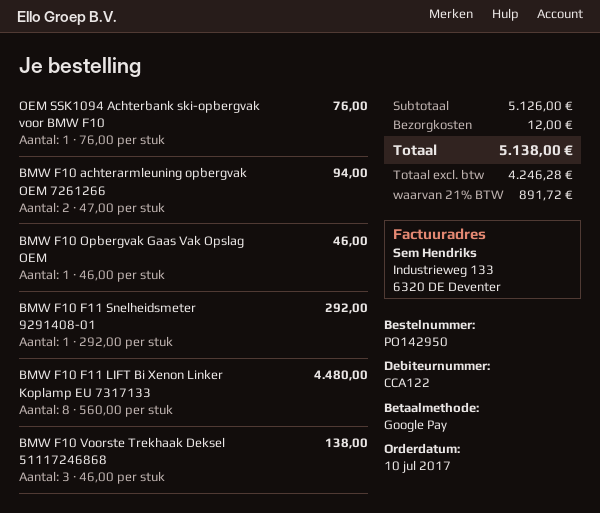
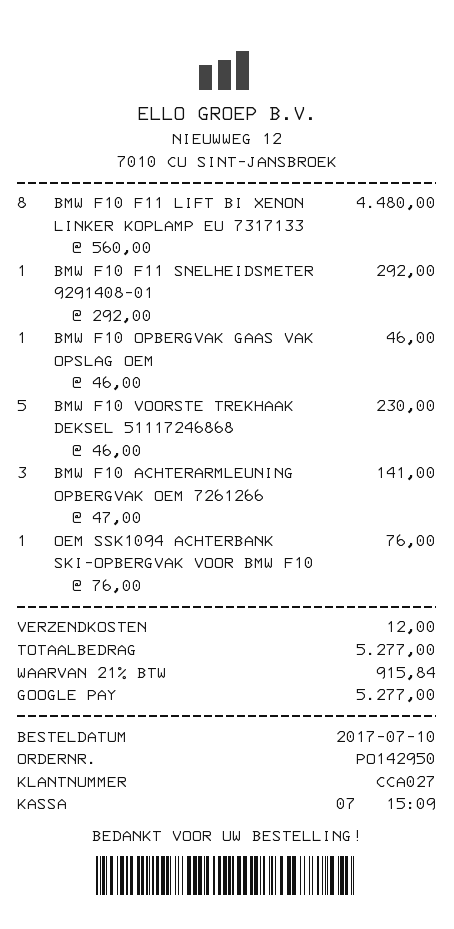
customer number: CCA122 -> CCA027
BMW F10 achterarmleuning opbergvak OEM 7261266: 2 x 47.00 = 94.00 -> 3 x 47.00 = 141.00
BMW F10 Voorste Trekhaak Deksel 51117246868: 3 x 46.00 = 138.00 -> 5 x 46.00 = 230.00
tax: 21% = 891.72 -> 21% = 915.84
total: 5138.00 -> 5277.00

